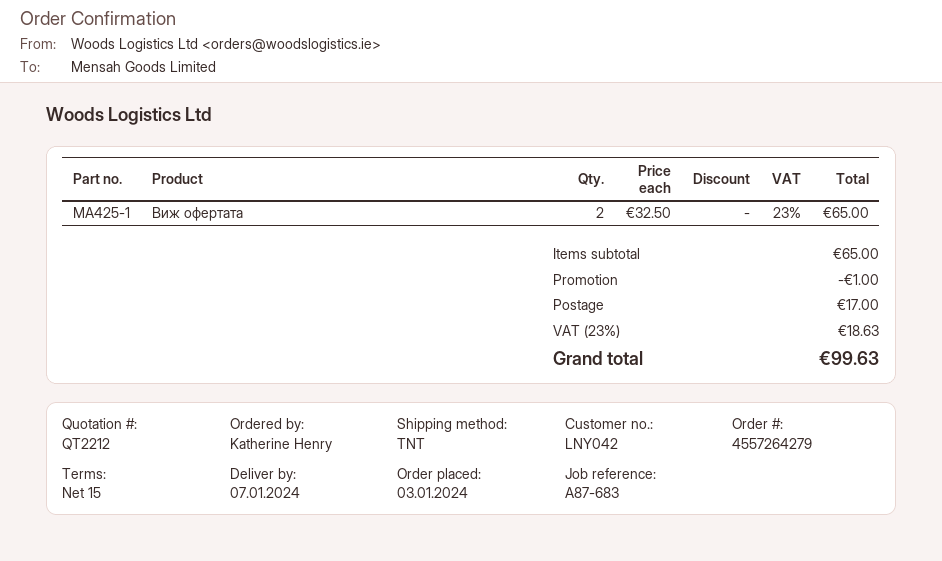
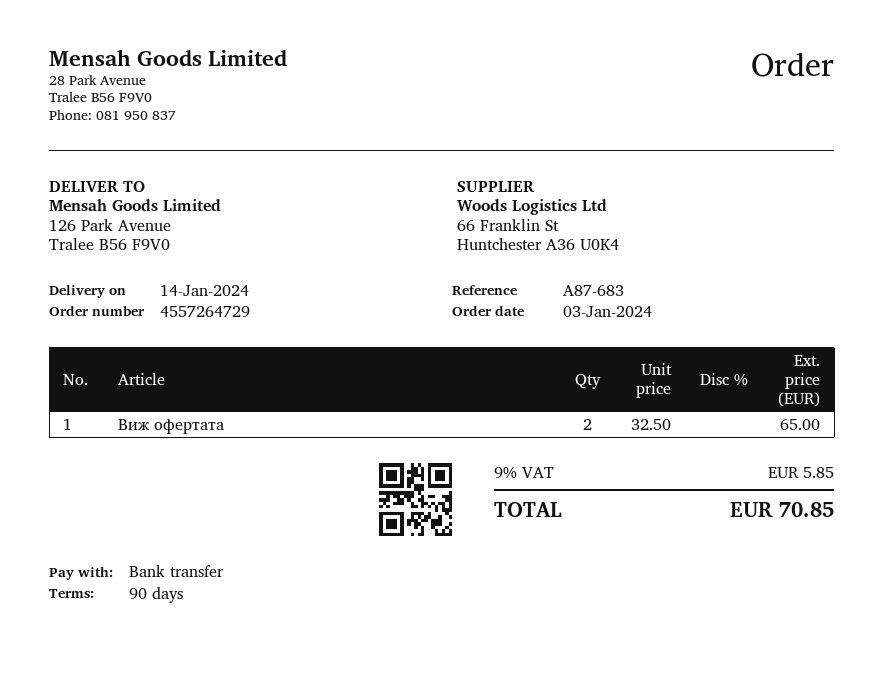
order number: 4557264279 -> 4557264729
delivery date: 2024-01-07 -> 2024-01-14
payment terms: 15 days -> 90 days
discount: 1.00 -> none
shipping: 17.00 -> none
tax: 23% = 18.63 -> 9% = 5.85
total: 99.63 -> 70.85

